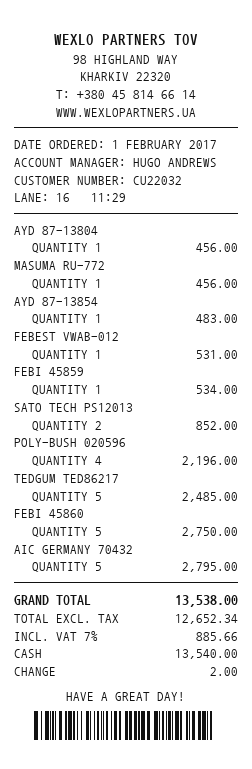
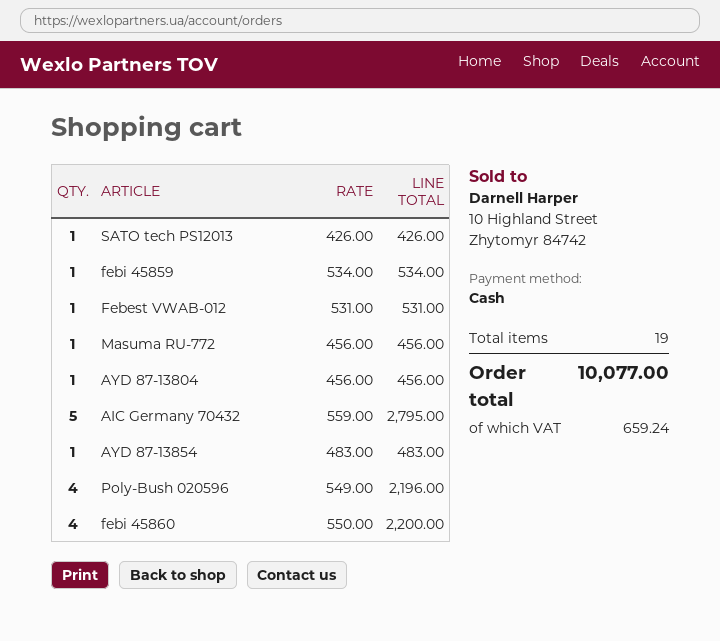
SATO TECH PS12013: 2 for 852.00 -> 1 for 426.00
TEDGUM TED86217: 5 for 2485.00 -> none
FEBI 45860: 5 for 2750.00 -> 4 for 2200.00
tax: 885.66 -> 659.24
total: 13538.00 -> 10077.00

